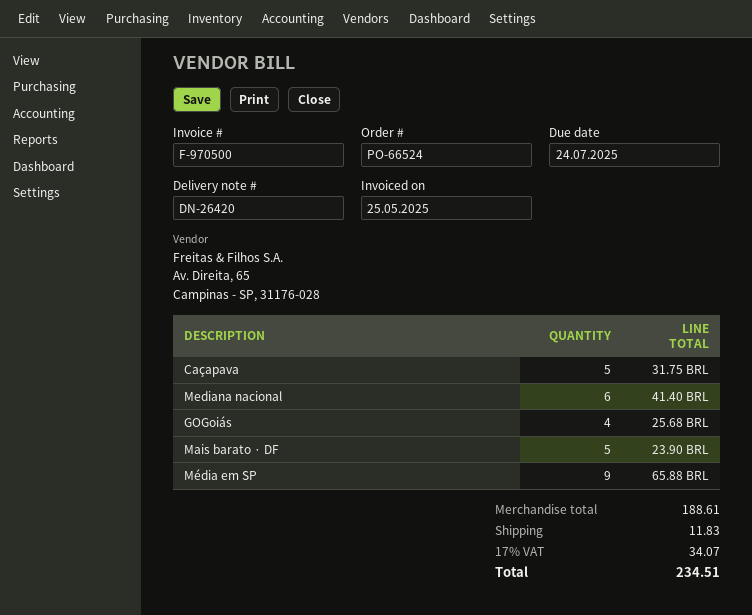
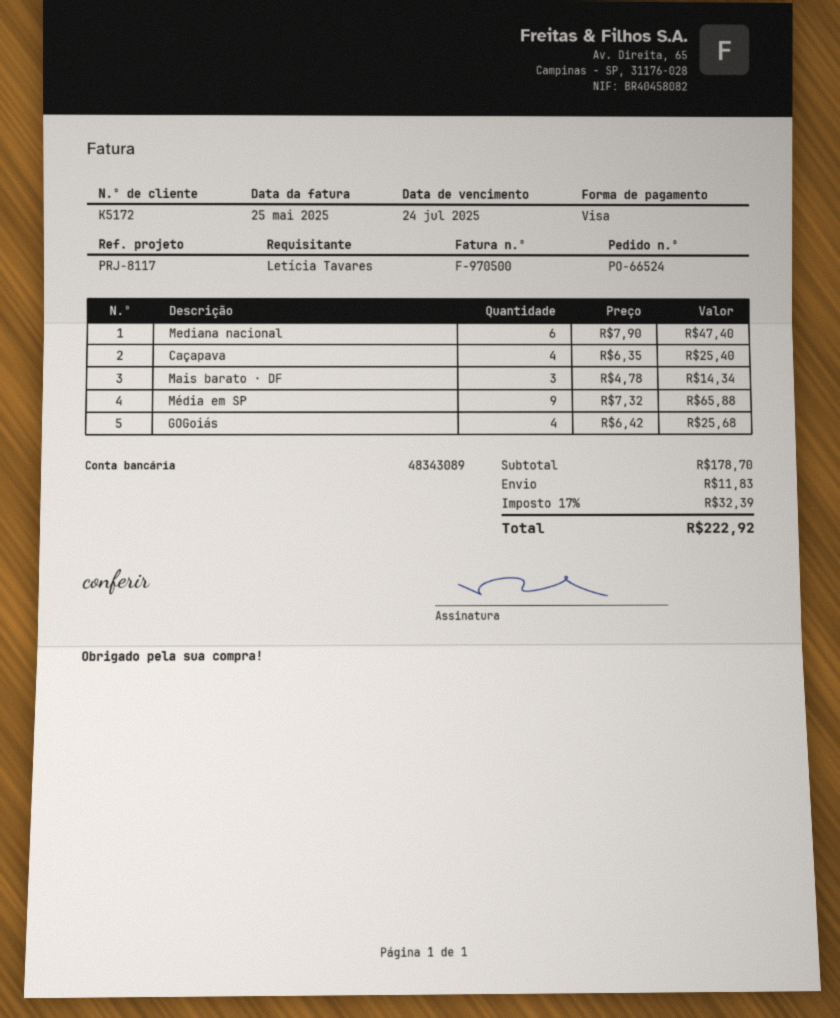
Caçapava: 5 for 31.75 -> 4 for 25.40
Mediana nacional: 6 for 41.40 -> 6 for 47.40
Mais barato · DF: 5 for 23.90 -> 3 for 14.34
subtotal: 188.61 -> 178.70
tax: 17% = 34.07 -> 17% = 32.39
total: 234.51 -> 222.92

